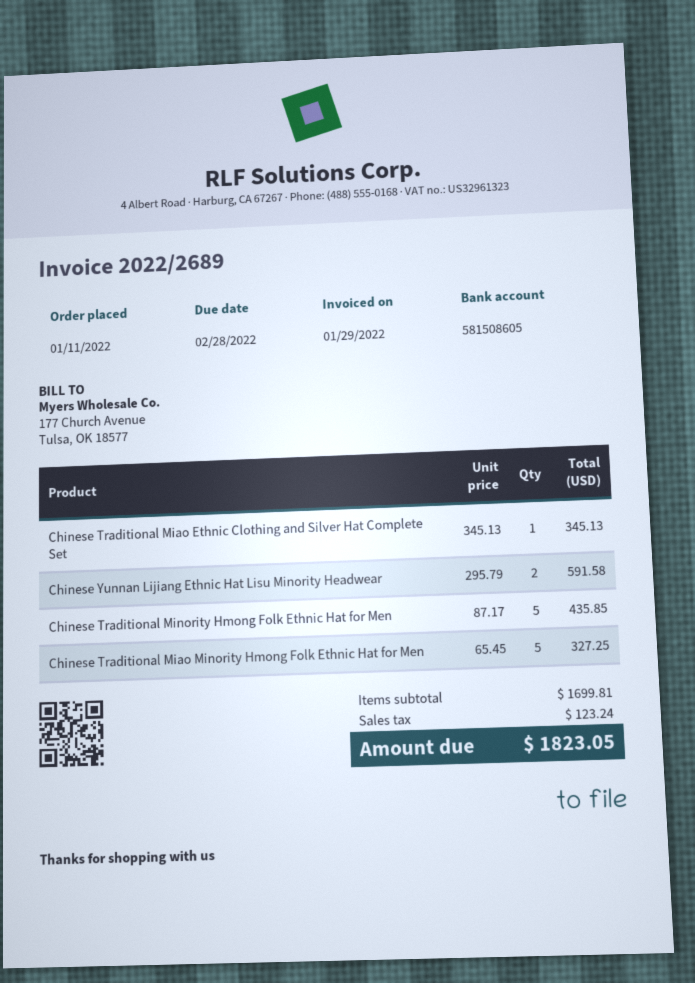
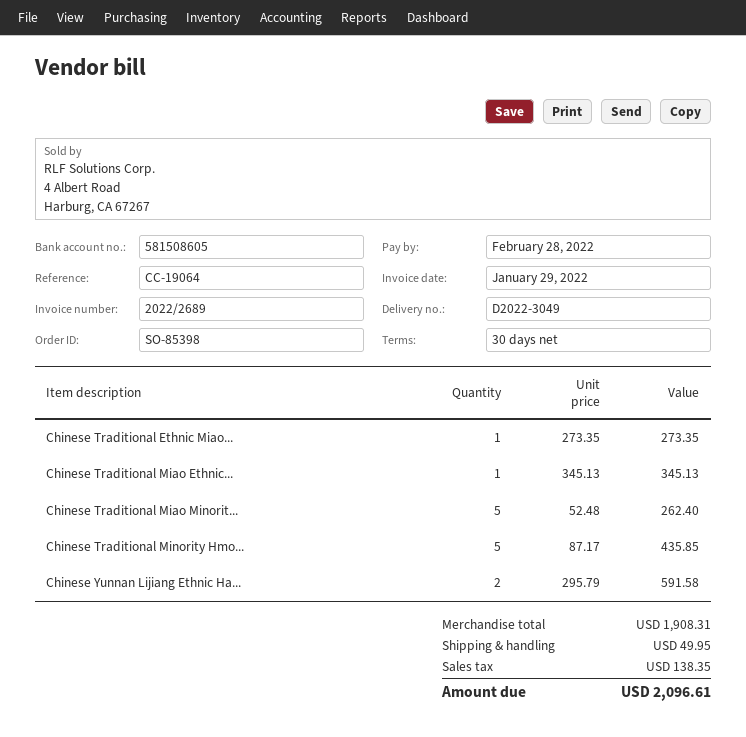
Chinese Traditional Miao Minority Hmong Folk Ethnic Hat for Men: 5 x 65.45 = 327.25 -> 5 x 52.48 = 262.40
Chinese Traditional Ethnic Miao...: none -> 1 x 273.35 = 273.35
subtotal: 1699.81 -> 1908.31
shipping: none -> 49.95
tax: 123.24 -> 138.35
total: 1823.05 -> 2096.61

